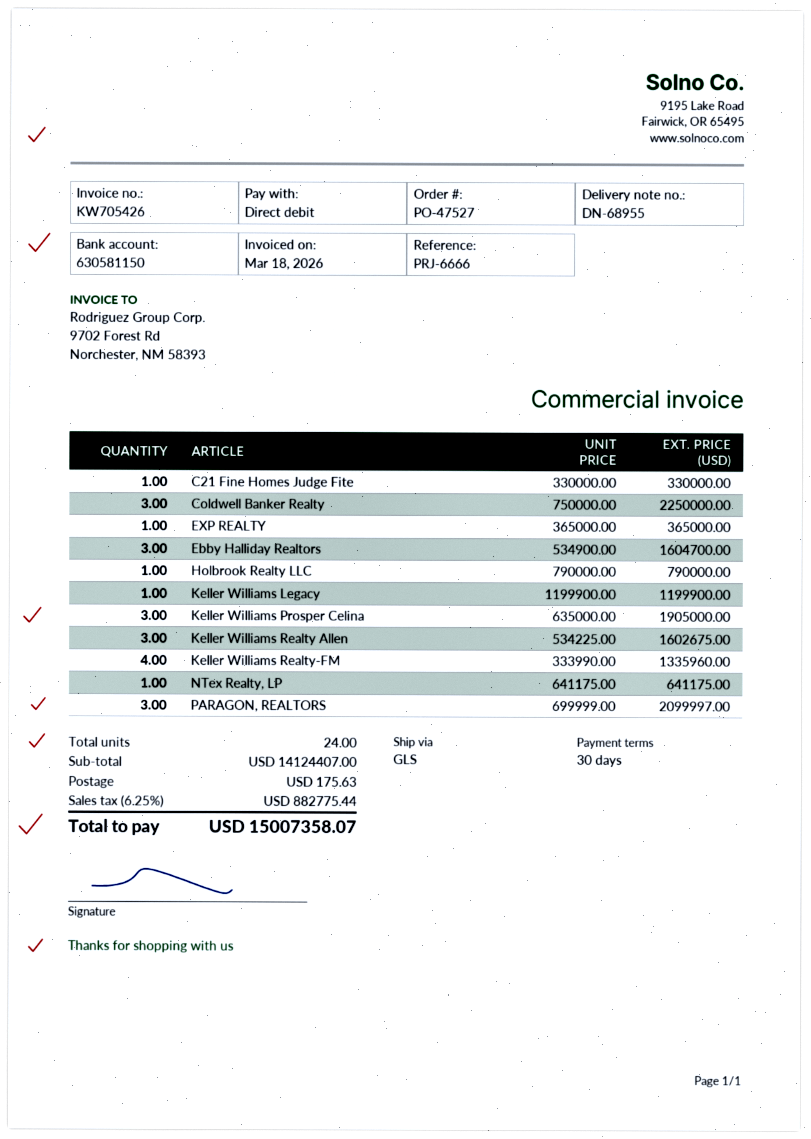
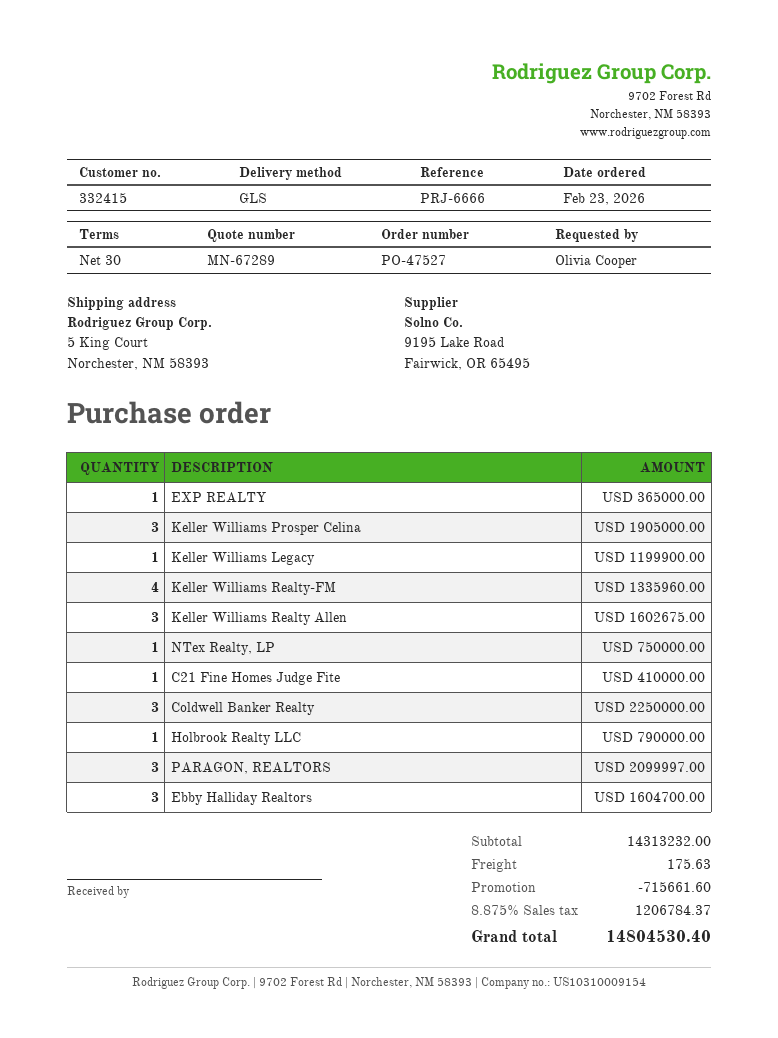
C21 Fine Homes Judge Fite: 1 for 330000.00 -> 1 for 410000.00
NTex Realty, LP: 1 for 641175.00 -> 1 for 750000.00
subtotal: 14124407.00 -> 14313232.00
discount: none -> 715661.60
tax: 6.25% = 882775.44 -> 8.875% = 1206784.37
total: 15007358.07 -> 14804530.40

